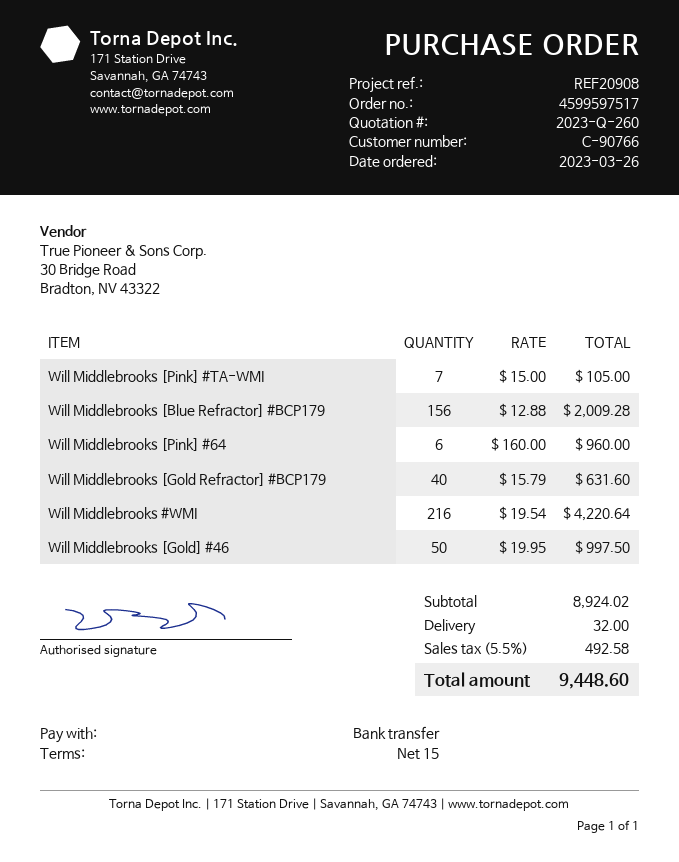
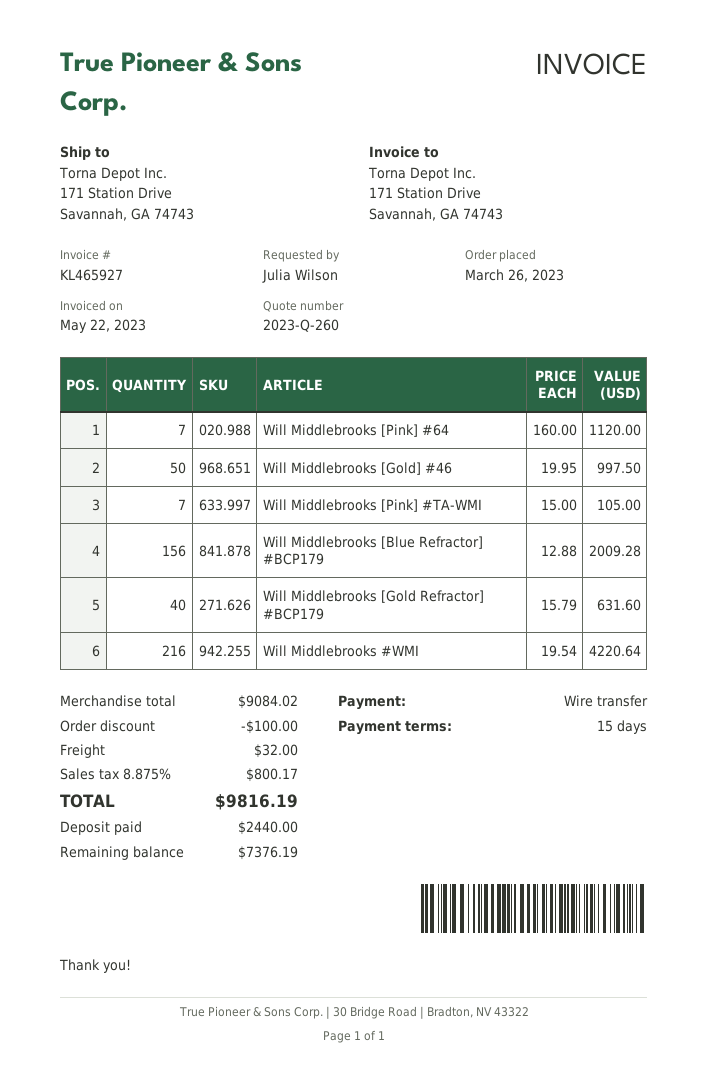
Will Middlebrooks [Pink] #64: 6 x 160.00 = 960.00 -> 7 x 160.00 = 1120.00
subtotal: 8924.02 -> 9084.02
discount: none -> 100.00
tax: 5.5% = 492.58 -> 8.875% = 800.17
total: 9448.60 -> 9816.19

